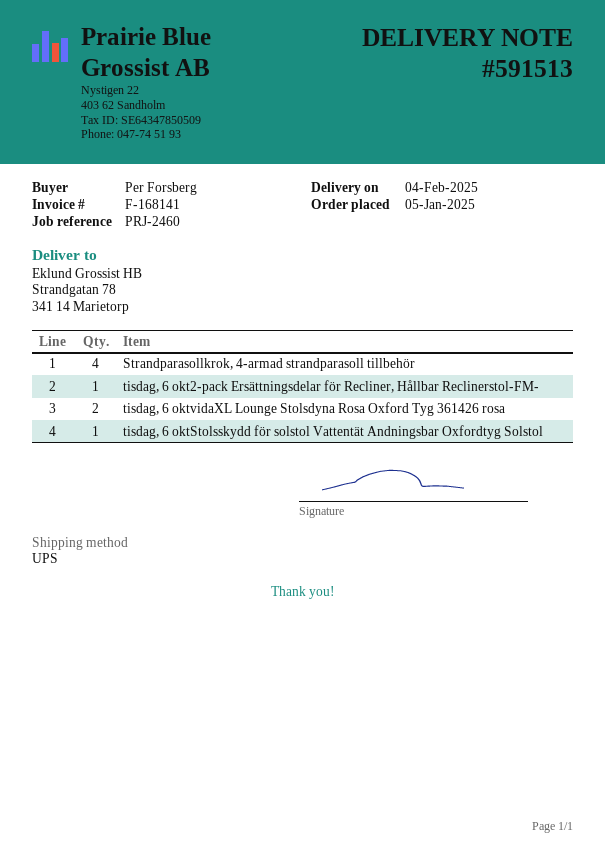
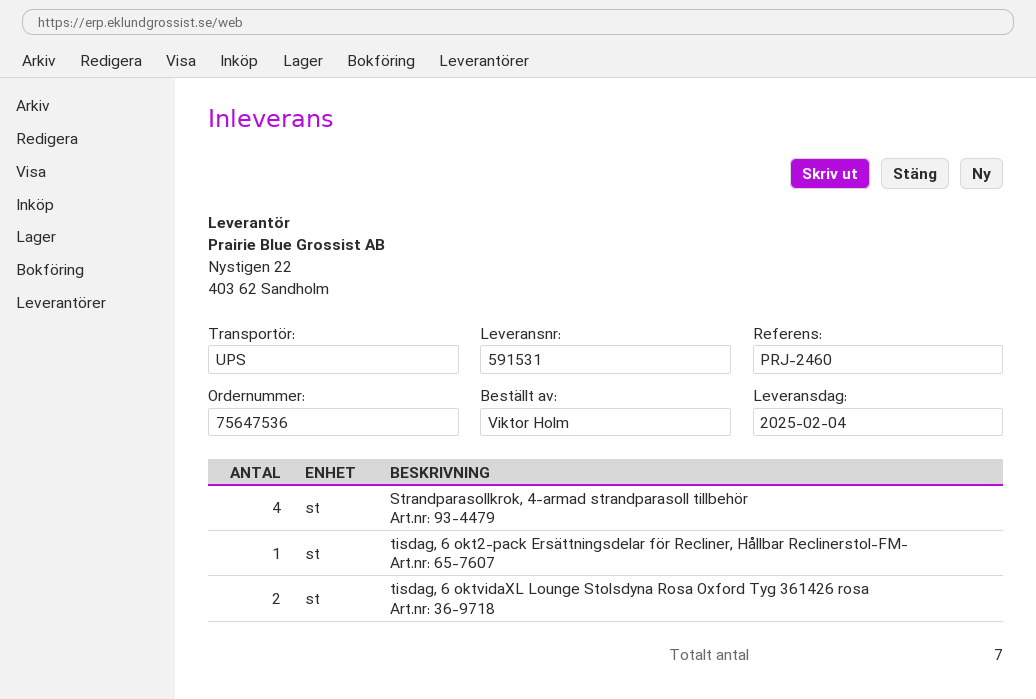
delivery note number: 591513 -> 591531
ordered by: Per Forsberg -> Viktor Holm
tisdag, 6 oktStolsskydd för solstol Vattentät Andningsbar Oxfordtyg Solstol: 1 -> none

